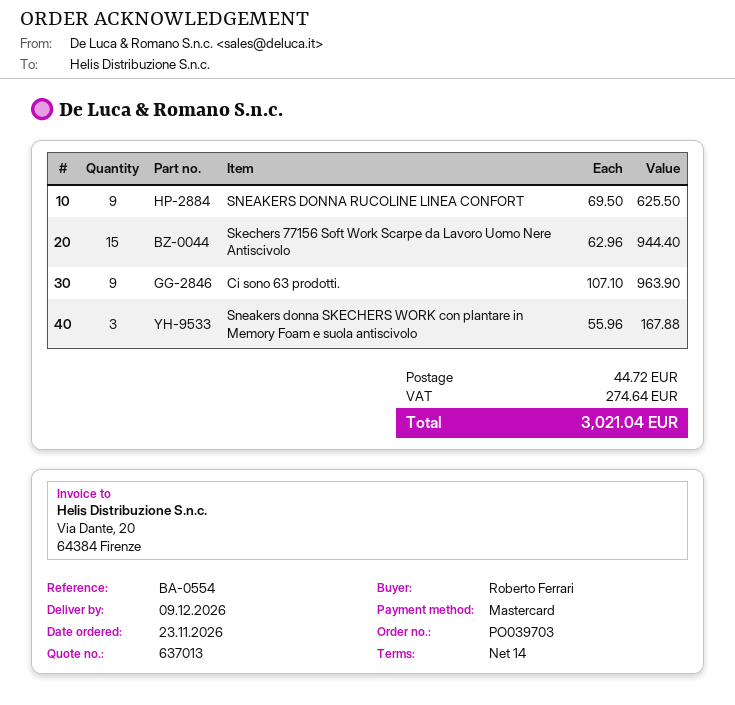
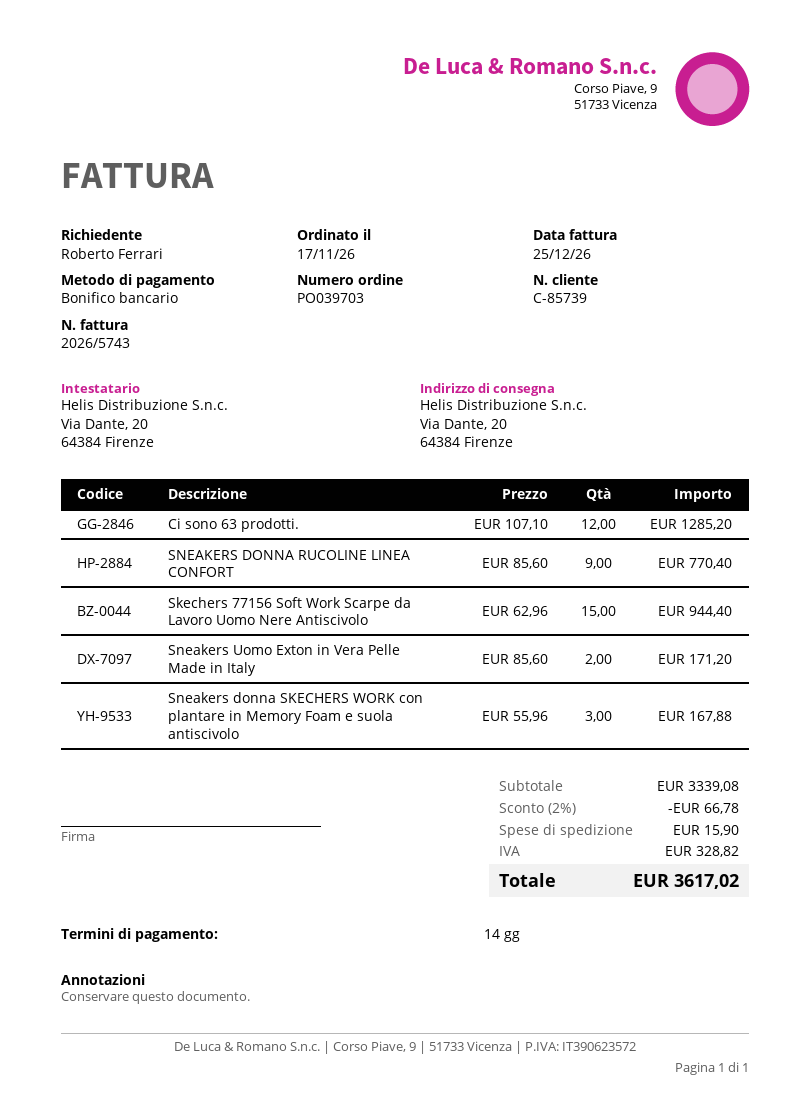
order date: 2026-11-23 -> 2026-11-17
payment method: Mastercard -> bank transfer
SNEAKERS DONNA RUCOLINE LINEA CONFORT: 9 x 69.50 = 625.50 -> 9 x 85.60 = 770.40
Ci sono 63 prodotti.: 9 x 107.10 = 963.90 -> 12 x 107.10 = 1285.20
Sneakers Uomo Exton in Vera Pelle Made in Italy: none -> 2 x 85.60 = 171.20
discount: none -> 2% = 66.78
shipping: 44.72 -> 15.90
tax: 274.64 -> 328.82
total: 3021.04 -> 3617.02

